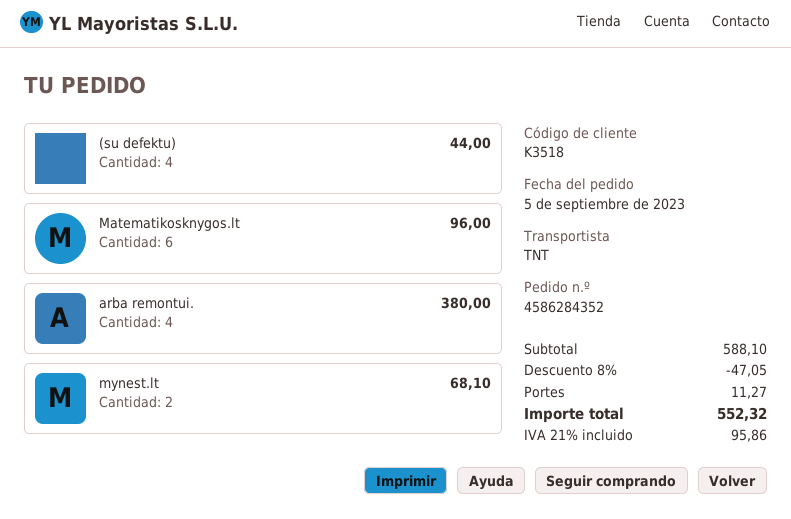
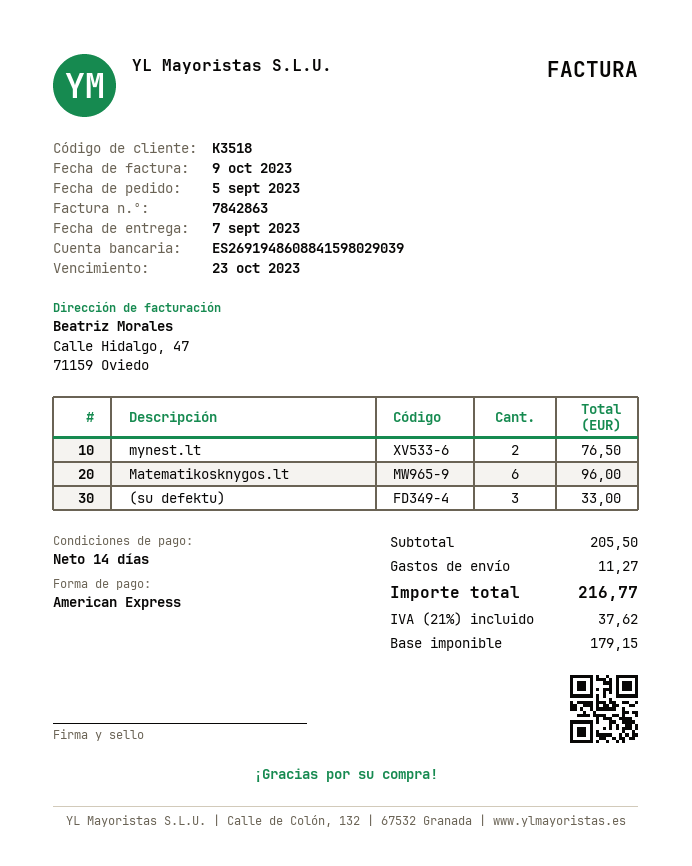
(su defektu): 4 for 44.00 -> 3 for 33.00
arba remontui.: 4 for 380.00 -> none
mynest.lt: 2 for 68.10 -> 2 for 76.50
subtotal: 588.10 -> 205.50
discount: 8% = 47.05 -> none
tax: 21% = 95.86 -> 21% = 37.62
total: 552.32 -> 216.77

